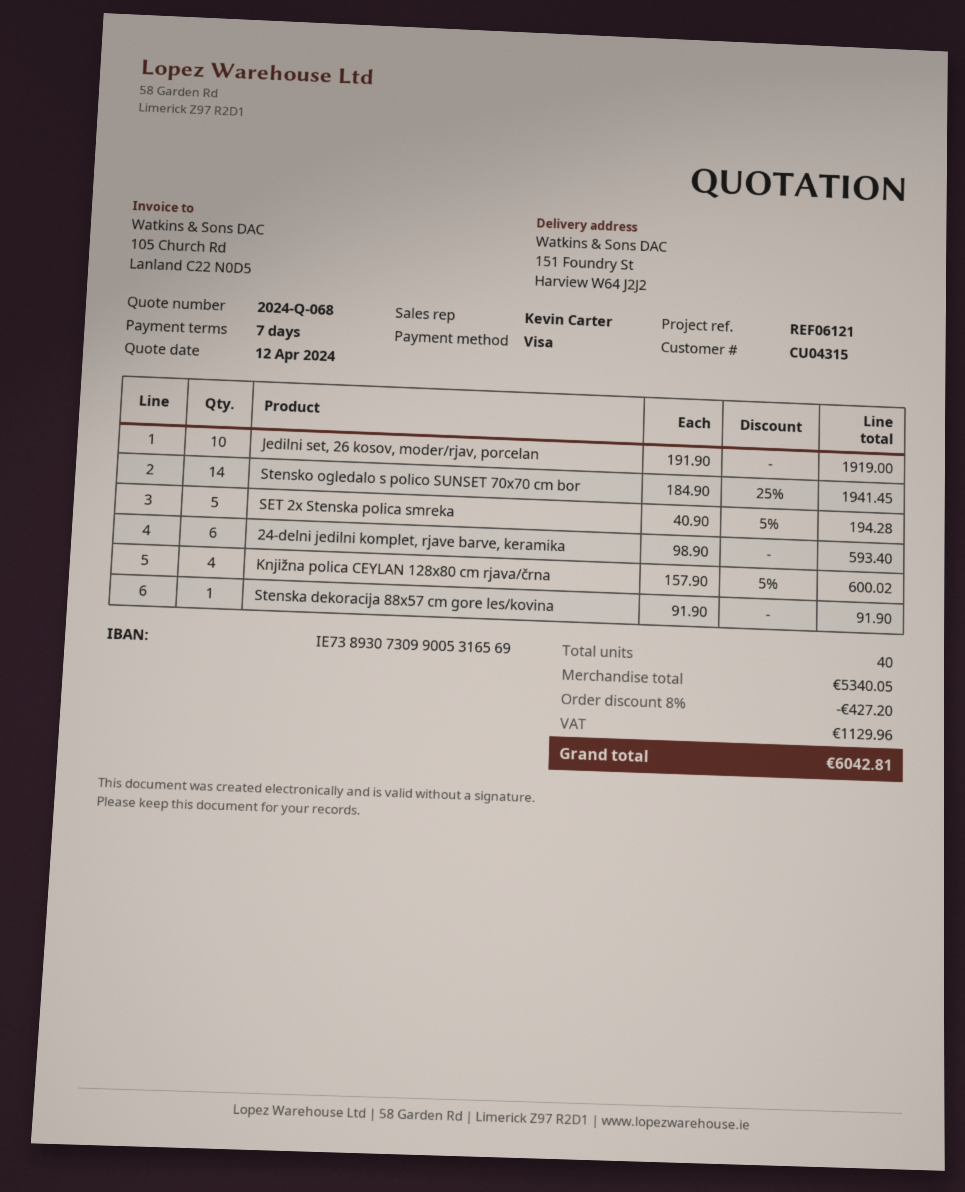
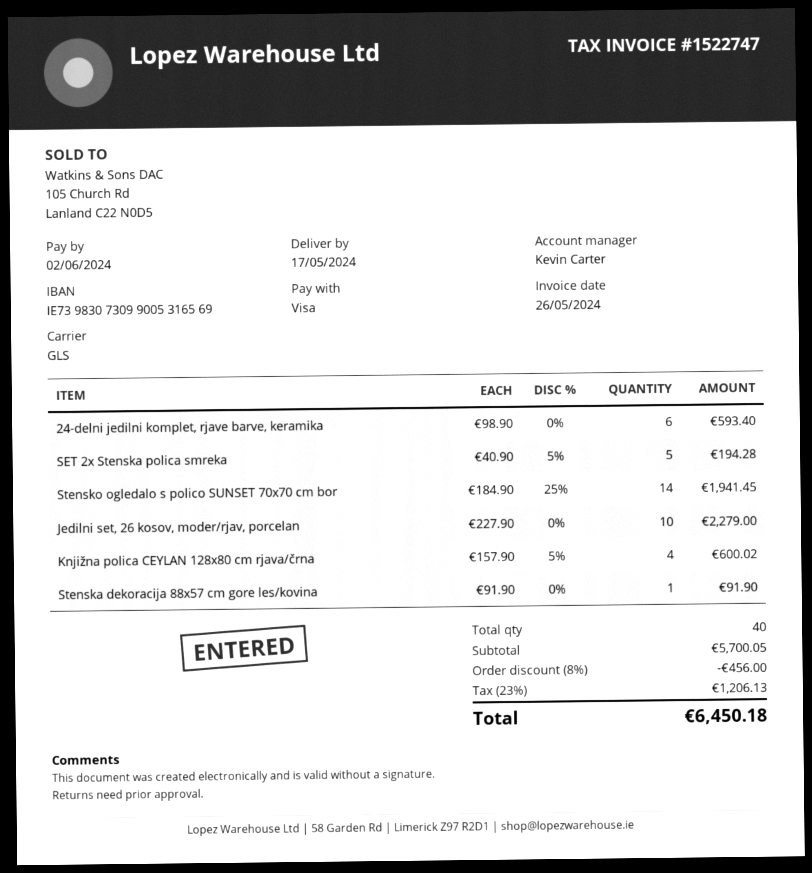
bank account: IE73893073099005316569 -> IE73983073099005316569
Jedilni set, 26 kosov, moder/rjav, porcelan: 10 x 191.90 = 1919.00 -> 10 x 227.90 = 2279.00
subtotal: 5340.05 -> 5700.05
discount: 8% = 427.20 -> 8% = 456.00
tax: 1129.96 -> 1206.13
total: 6042.81 -> 6450.18

